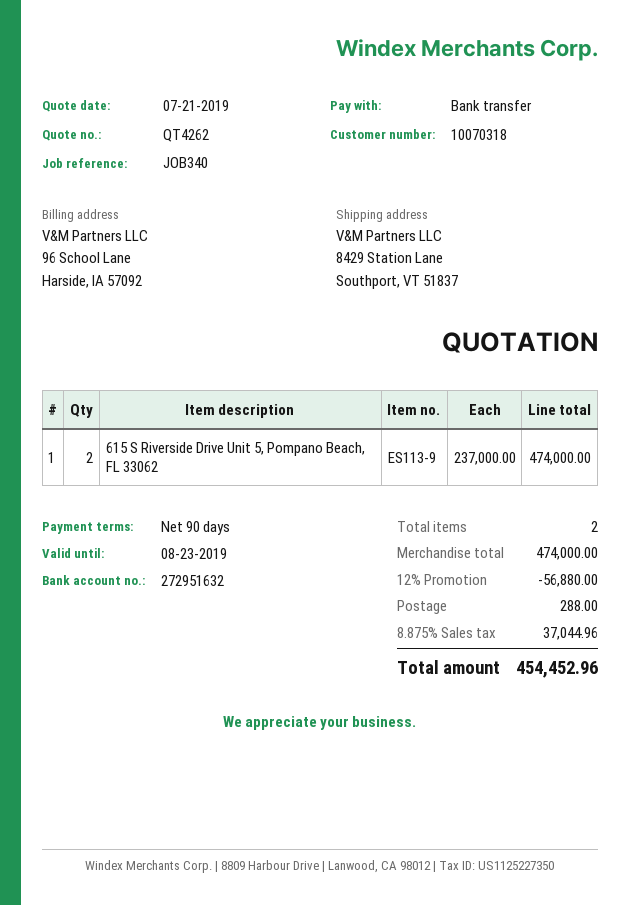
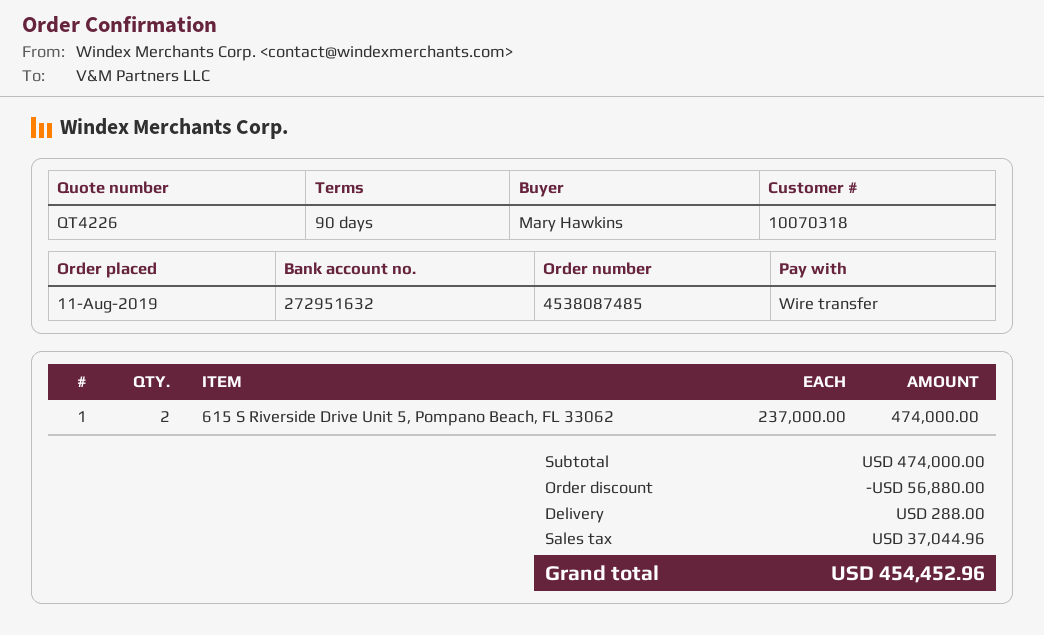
quote number: QT4262 -> QT4226

